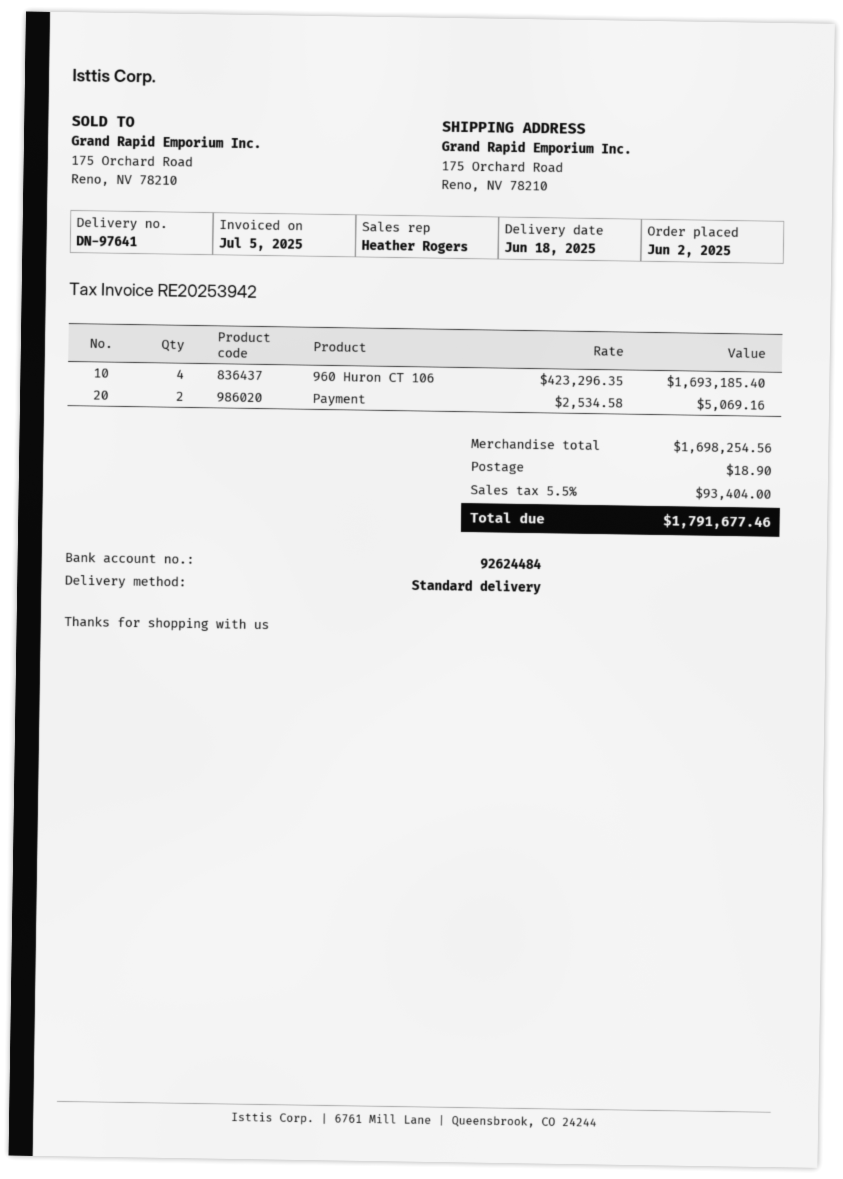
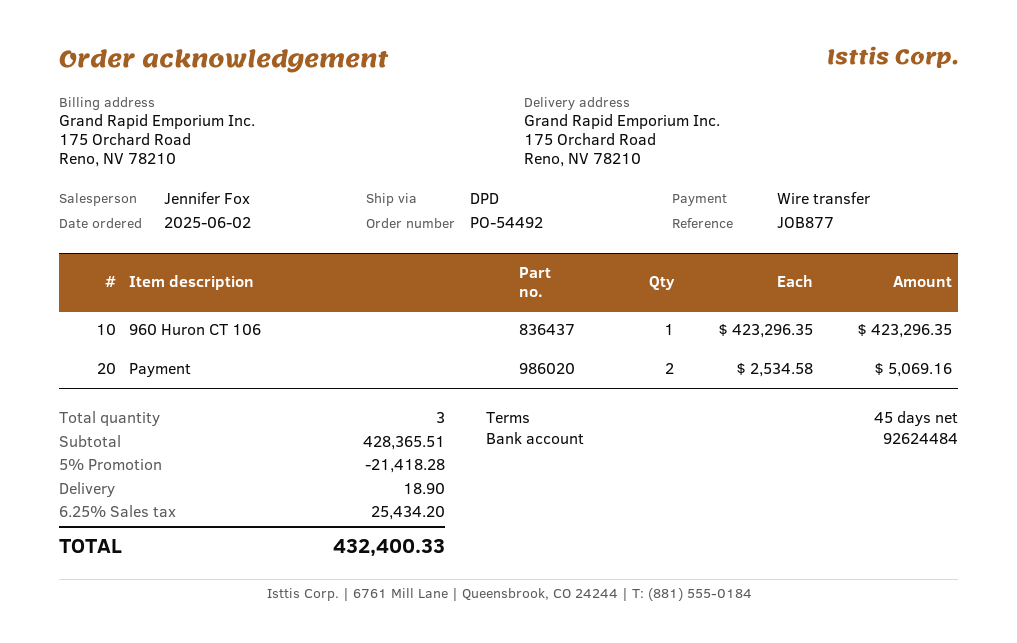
sales rep: Heather Rogers -> Jennifer Fox
shipping method: standard -> DPD
960 Huron CT 106: 4 x 423296.35 = 1693185.40 -> 1 x 423296.35 = 423296.35
subtotal: 1698254.56 -> 428365.51
discount: none -> 5% = 21418.28
tax: 5.5% = 93404.00 -> 6.25% = 25434.20
total: 1791677.46 -> 432400.33

